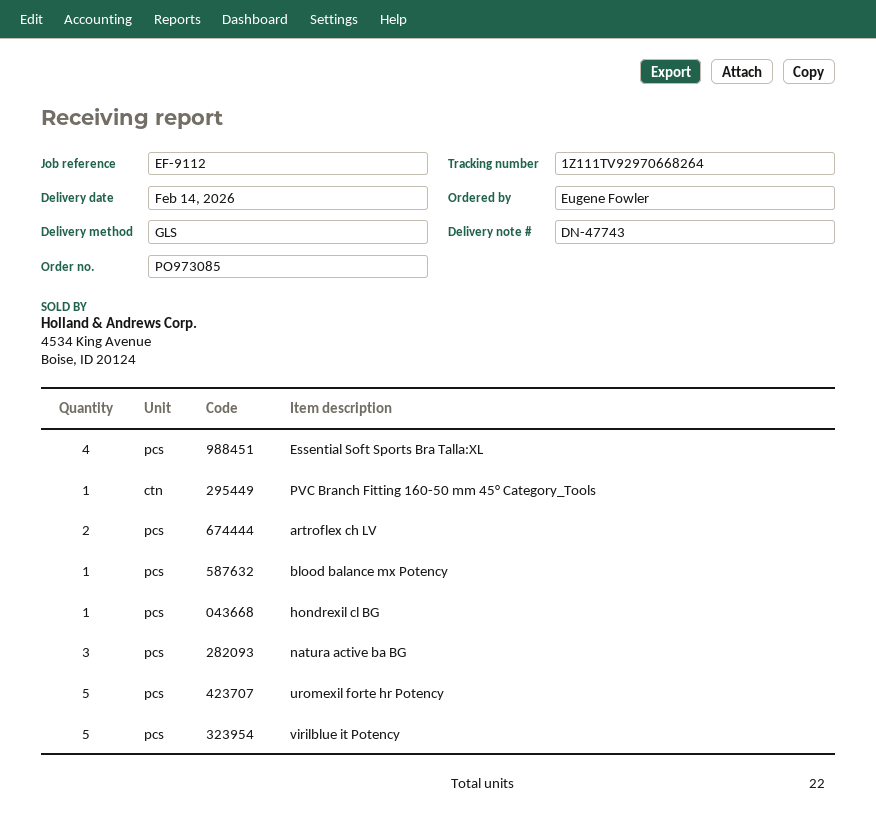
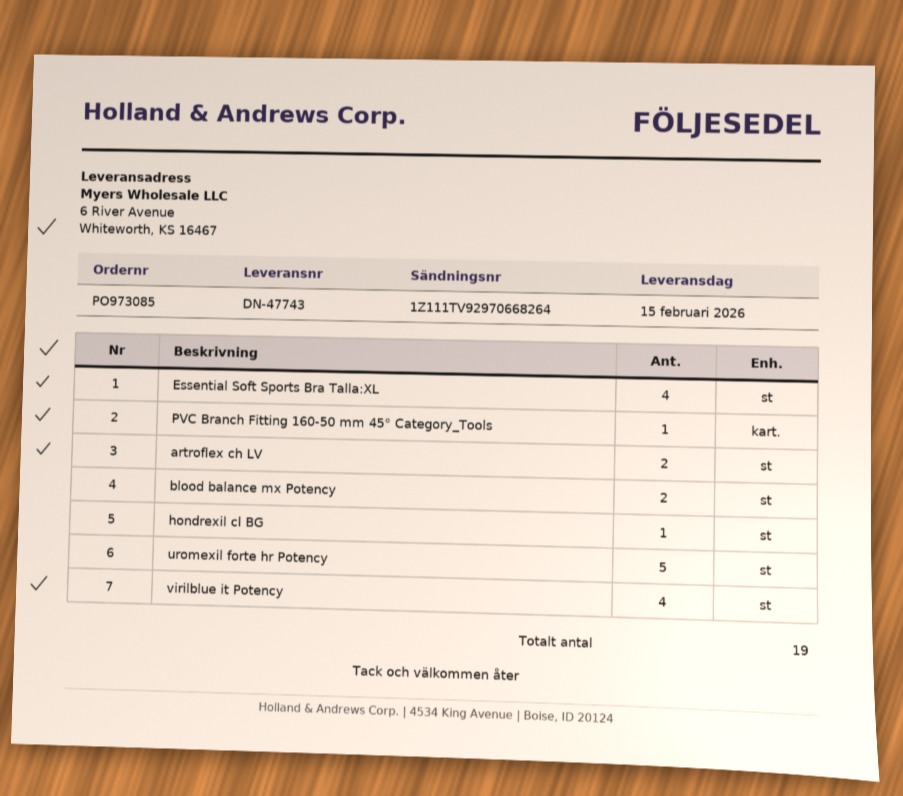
delivery date: 2026-02-14 -> 2026-02-15
blood balance mx Potency: 1 -> 2
natura active ba BG: 3 -> none
virilblue it Potency: 5 -> 4
total quantity: 22 -> 19

